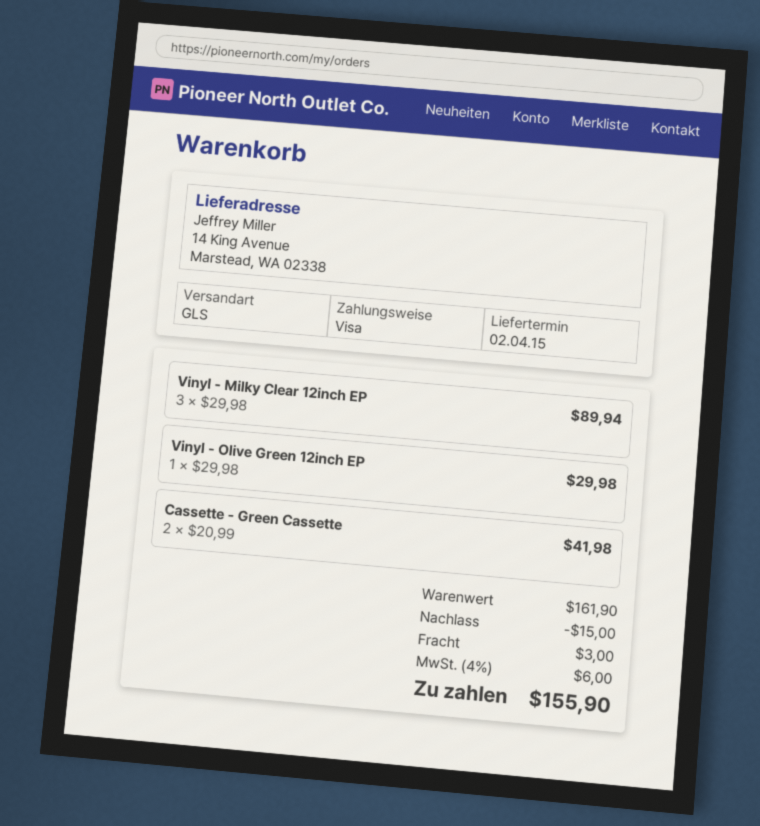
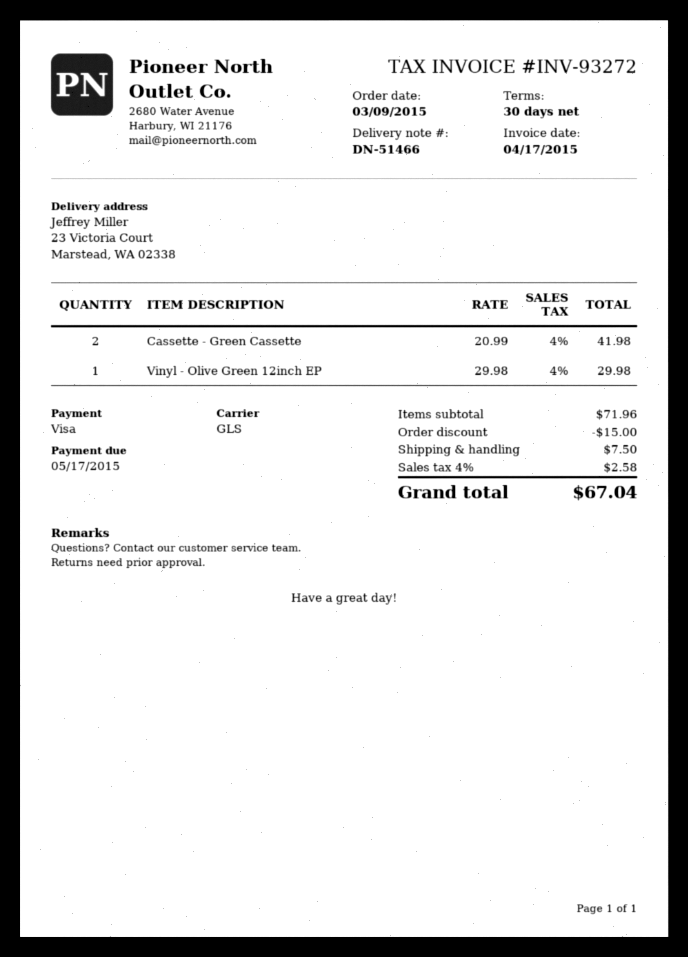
ship to: 14 King Avenue, Marstead, WA 02338 -> 23 Victoria Court, Marstead, WA 02338
Vinyl - Milky Clear 12inch EP: 3 x 29.98 = 89.94 -> none
subtotal: 161.90 -> 71.96
shipping: 3.00 -> 7.50
tax: 4% = 6.00 -> 4% = 2.58
total: 155.90 -> 67.04

